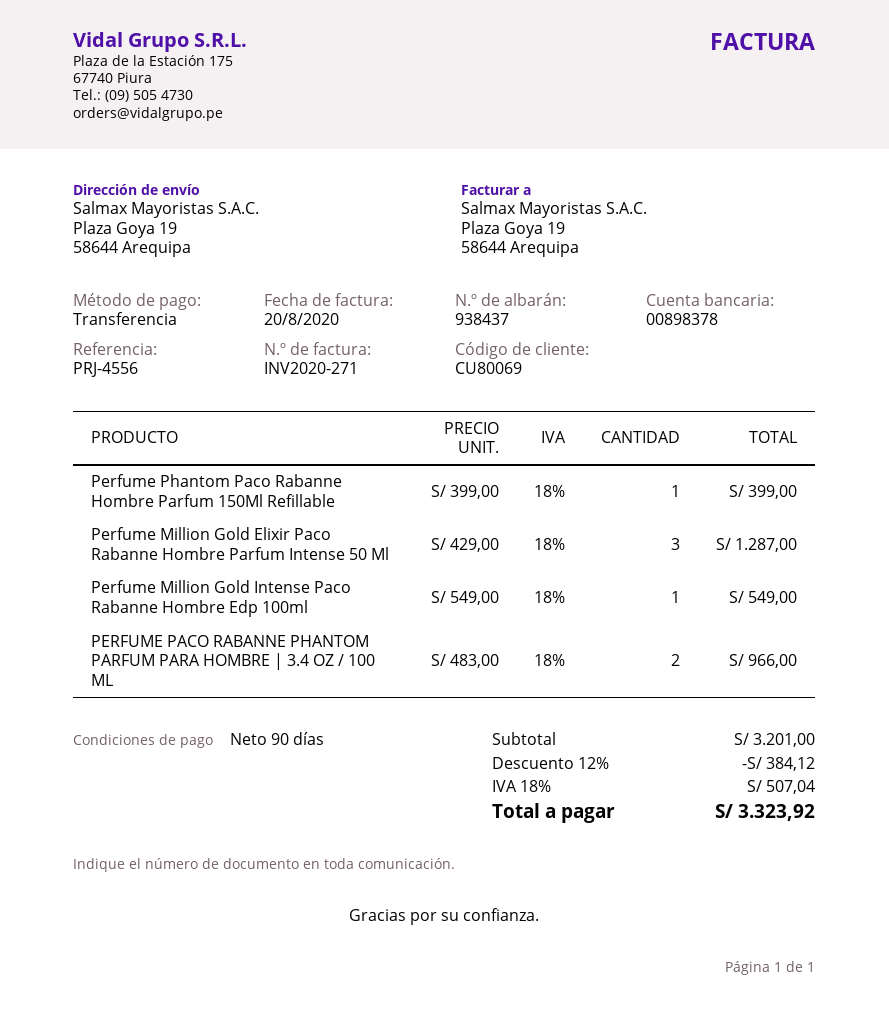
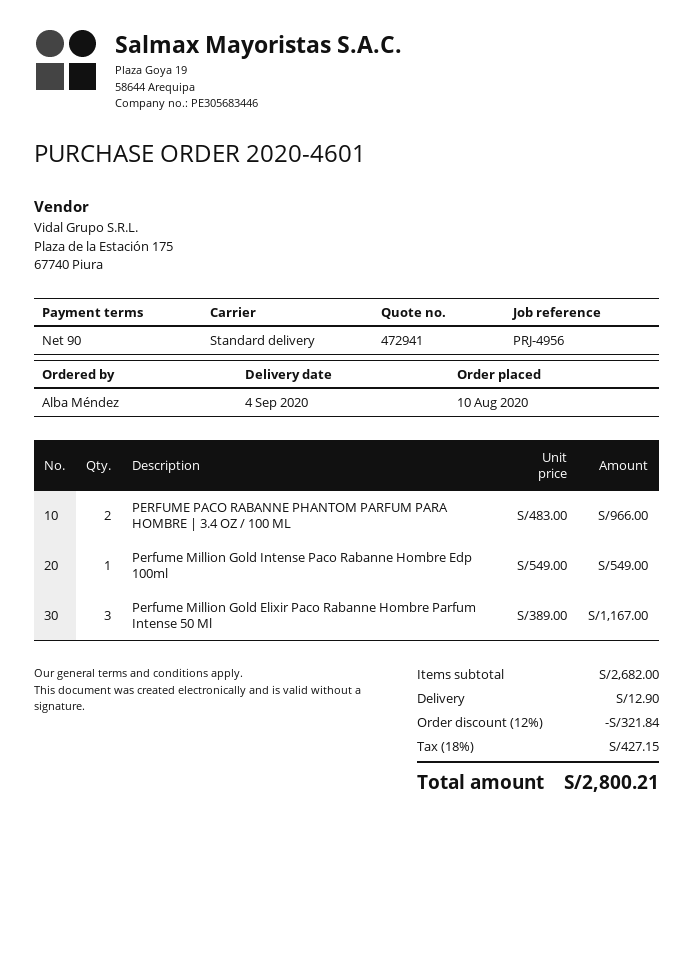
reference: PRJ-4556 -> PRJ-4956
Perfume Phantom Paco Rabanne Hombre Parfum 150Ml Refillable: 1 x 399.00 = 399.00 -> none
Perfume Million Gold Elixir Paco Rabanne Hombre Parfum Intense 50 Ml: 3 x 429.00 = 1287.00 -> 3 x 389.00 = 1167.00
subtotal: 3201.00 -> 2682.00
discount: 12% = 384.12 -> 12% = 321.84
shipping: none -> 12.90
tax: 18% = 507.04 -> 18% = 427.15
total: 3323.92 -> 2800.21

